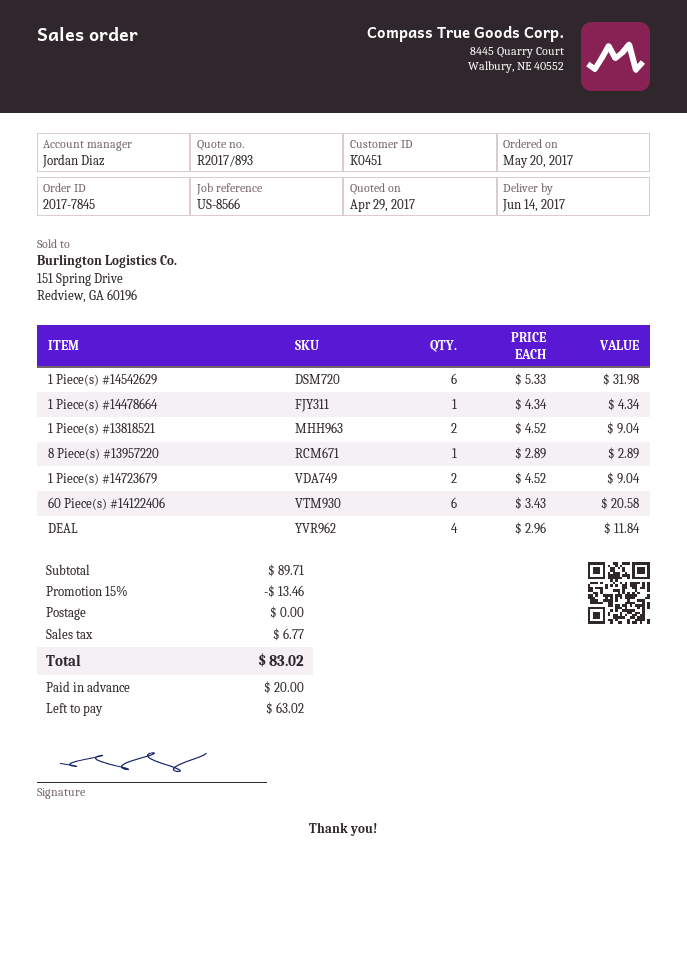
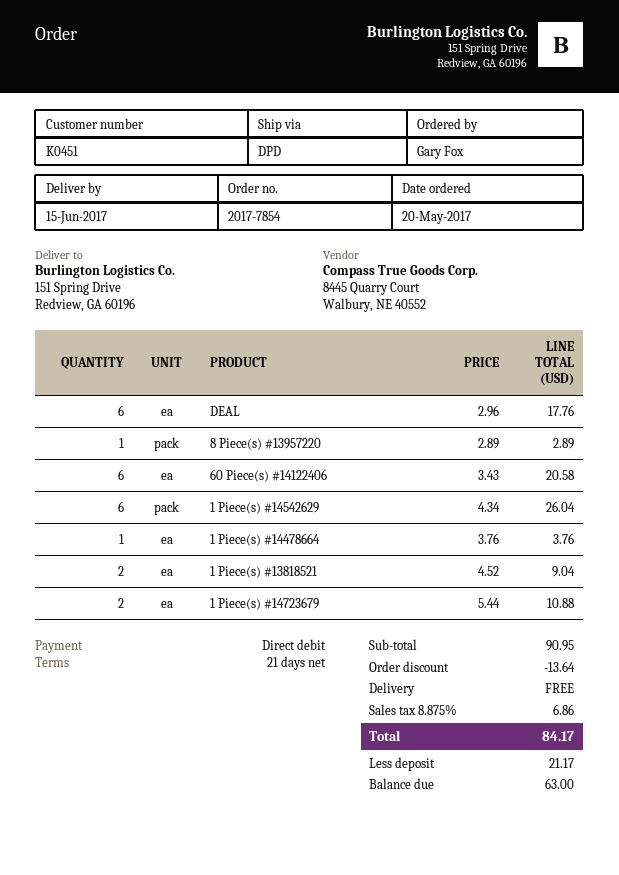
order number: 2017-7845 -> 2017-7854
delivery date: 2017-06-14 -> 2017-06-15
1 Piece(s) #14542629: 6 x 5.33 = 31.98 -> 6 x 4.34 = 26.04
1 Piece(s) #14478664: 1 x 4.34 = 4.34 -> 1 x 3.76 = 3.76
1 Piece(s) #14723679: 2 x 4.52 = 9.04 -> 2 x 5.44 = 10.88
DEAL: 4 x 2.96 = 11.84 -> 6 x 2.96 = 17.76
subtotal: 89.71 -> 90.95
discount: 13.46 -> 13.64
tax: 6.77 -> 6.86
total: 83.02 -> 84.17
deposit: 20.00 -> 21.17
balance: 63.02 -> 63.00

